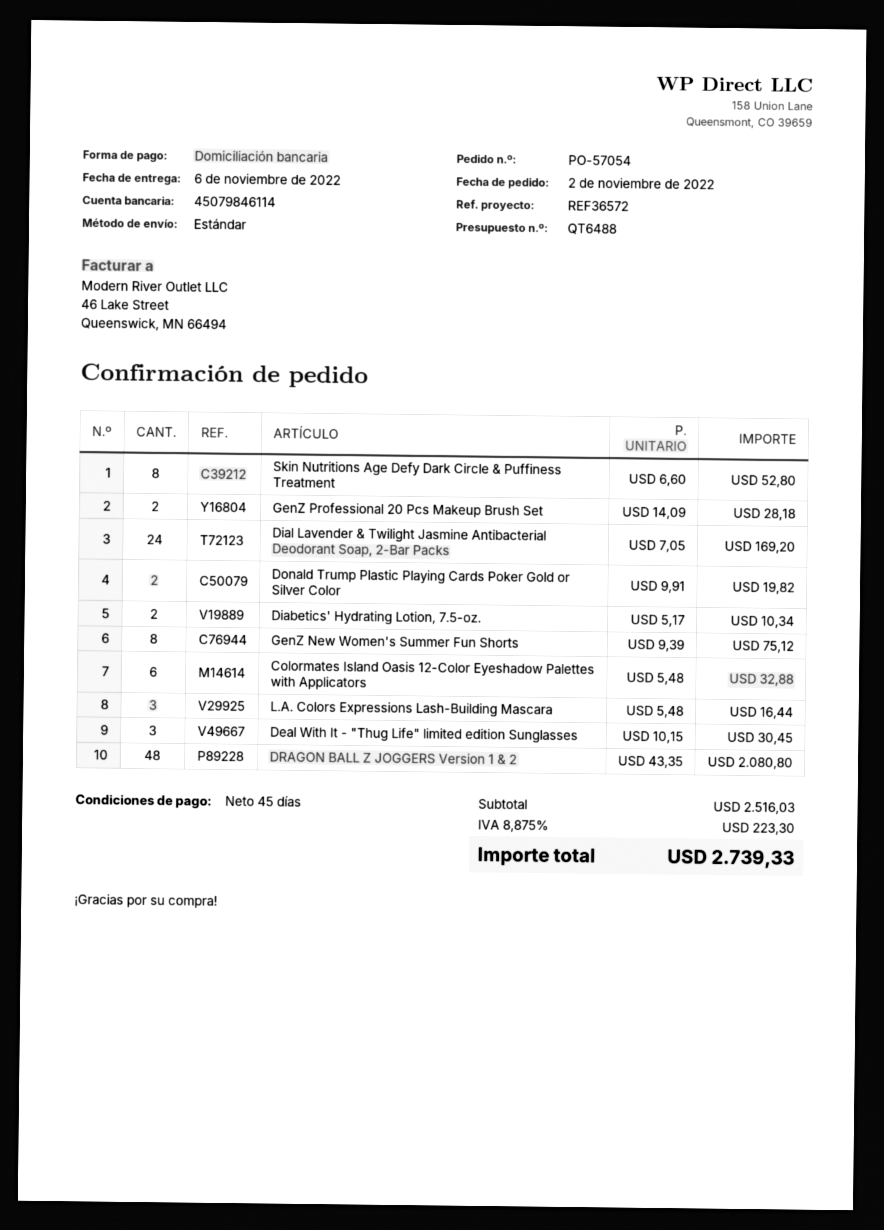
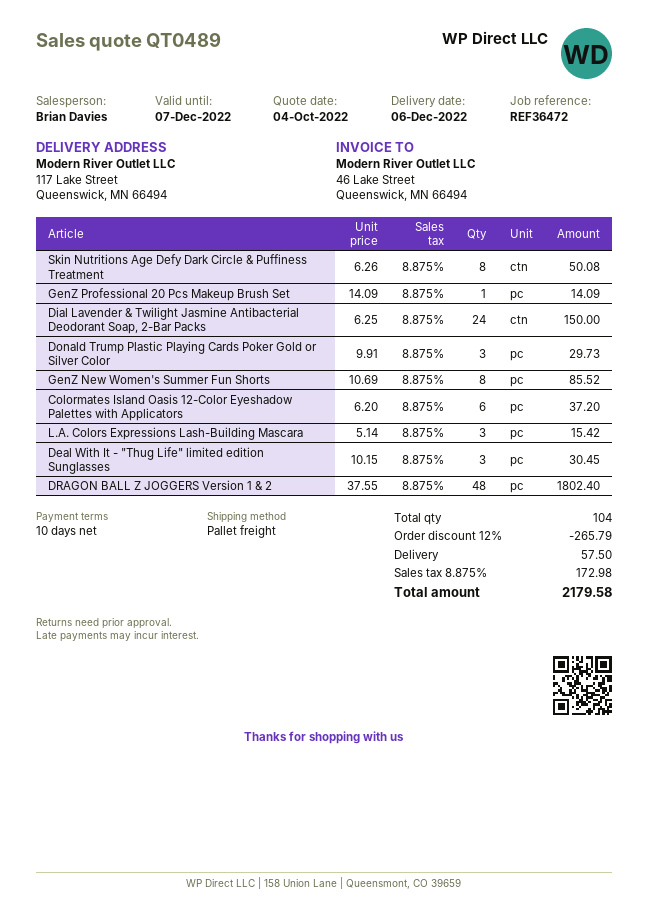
quote number: QT6488 -> QT0489
delivery date: 2022-11-06 -> 2022-12-06
payment terms: 45 days -> 10 days
reference: REF36572 -> REF36472
shipping method: standard -> pallet freight
Skin Nutritions Age Defy Dark Circle & Puffiness Treatment: 8 x 6.60 = 52.80 -> 8 x 6.26 = 50.08
GenZ Professional 20 Pcs Makeup Brush Set: 2 x 14.09 = 28.18 -> 1 x 14.09 = 14.09
Dial Lavender & Twilight Jasmine Antibacterial Deodorant Soap, 2-Bar Packs: 24 x 7.05 = 169.20 -> 24 x 6.25 = 150.00
Donald Trump Plastic Playing Cards Poker Gold or Silver Color: 2 x 9.91 = 19.82 -> 3 x 9.91 = 29.73
Diabetics' Hydrating Lotion, 7.5-oz.: 2 x 5.17 = 10.34 -> none
GenZ New Women's Summer Fun Shorts: 8 x 9.39 = 75.12 -> 8 x 10.69 = 85.52
Colormates Island Oasis 12-Color Eyeshadow Palettes with Applicators: 6 x 5.48 = 32.88 -> 6 x 6.20 = 37.20
L.A. Colors Expressions Lash-Building Mascara: 3 x 5.48 = 16.44 -> 3 x 5.14 = 15.42
DRAGON BALL Z JOGGERS Version 1 & 2: 48 x 43.35 = 2080.80 -> 48 x 37.55 = 1802.40
discount: none -> 12% = 265.79
shipping: none -> 57.50
tax: 8.875% = 223.30 -> 8.875% = 172.98
total: 2739.33 -> 2179.58

